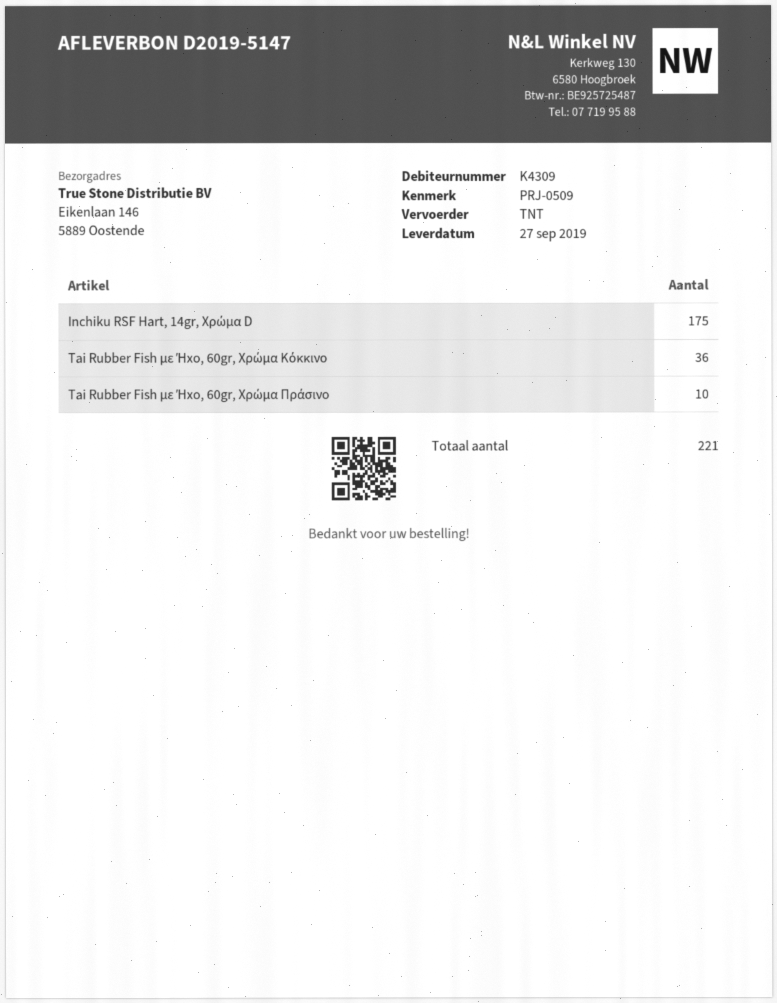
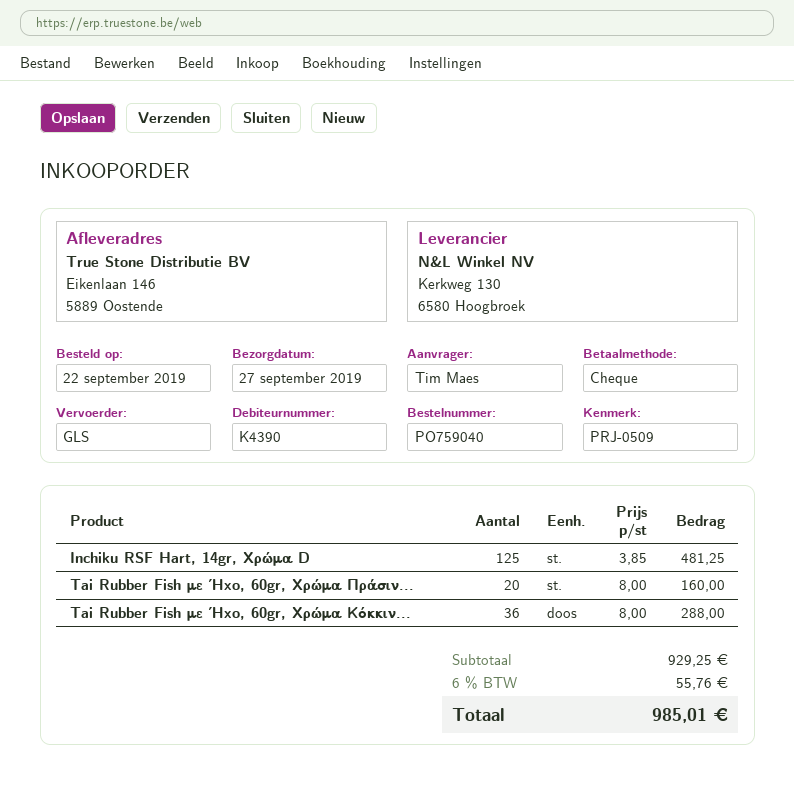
customer number: K4309 -> K4390
shipping method: TNT -> GLS
Inchiku RSF Hart, 14gr, Χρώμα D: 175 -> 125
Tai Rubber Fish με Ήxo, 60gr, Χρώμα Πράσινο: 10 -> 20

